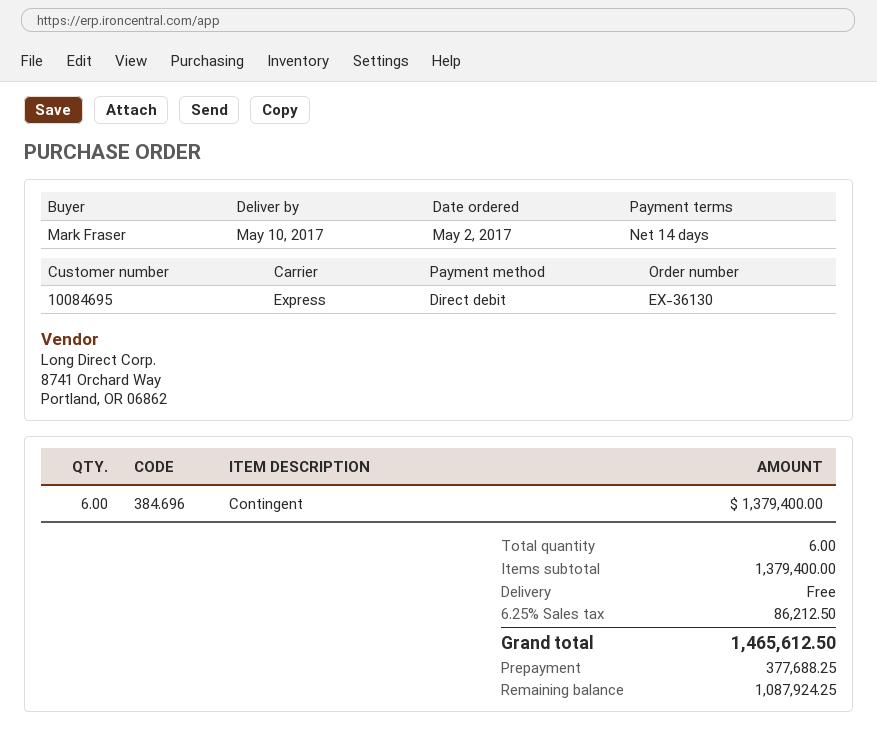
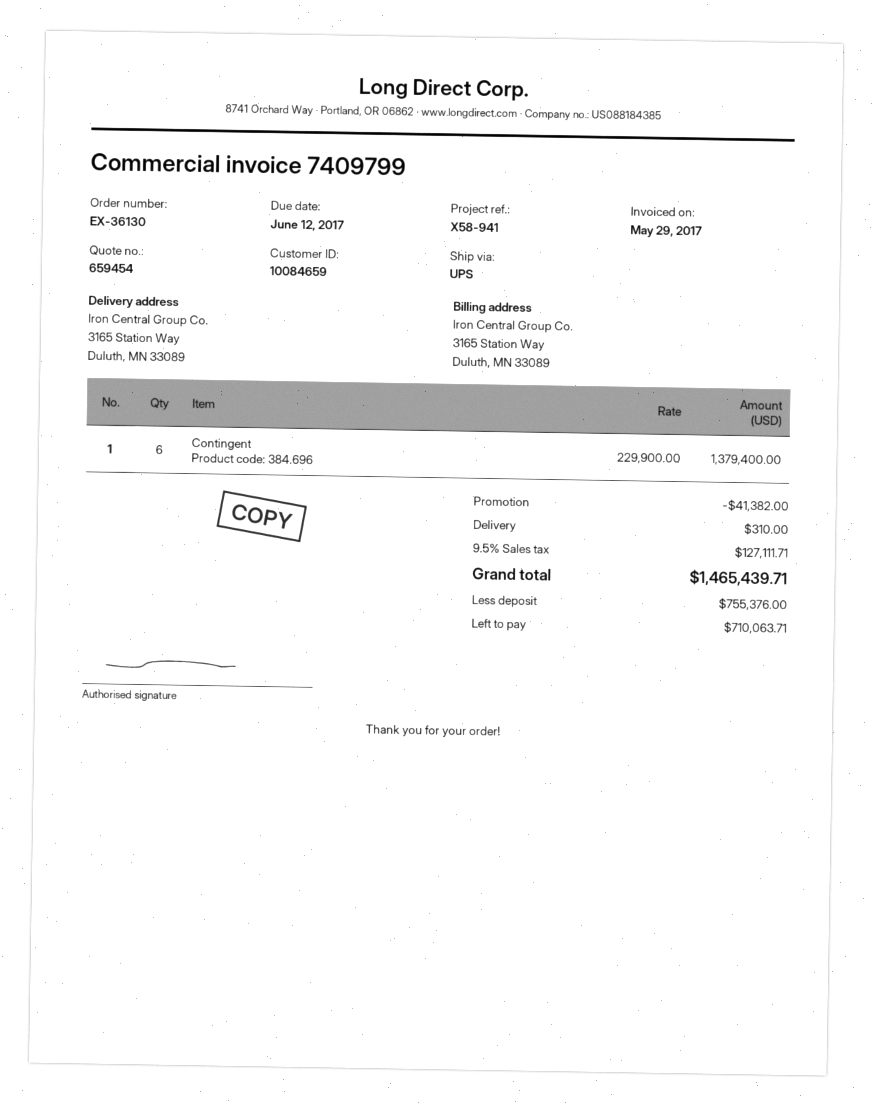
customer number: 10084695 -> 10084659
shipping method: express -> UPS
discount: none -> 41382.00
shipping: 0.00 -> 310.00
tax: 6.25% = 86212.50 -> 9.5% = 127111.71
total: 1465612.50 -> 1465439.71
deposit: 377688.25 -> 755376.00
balance: 1087924.25 -> 710063.71

